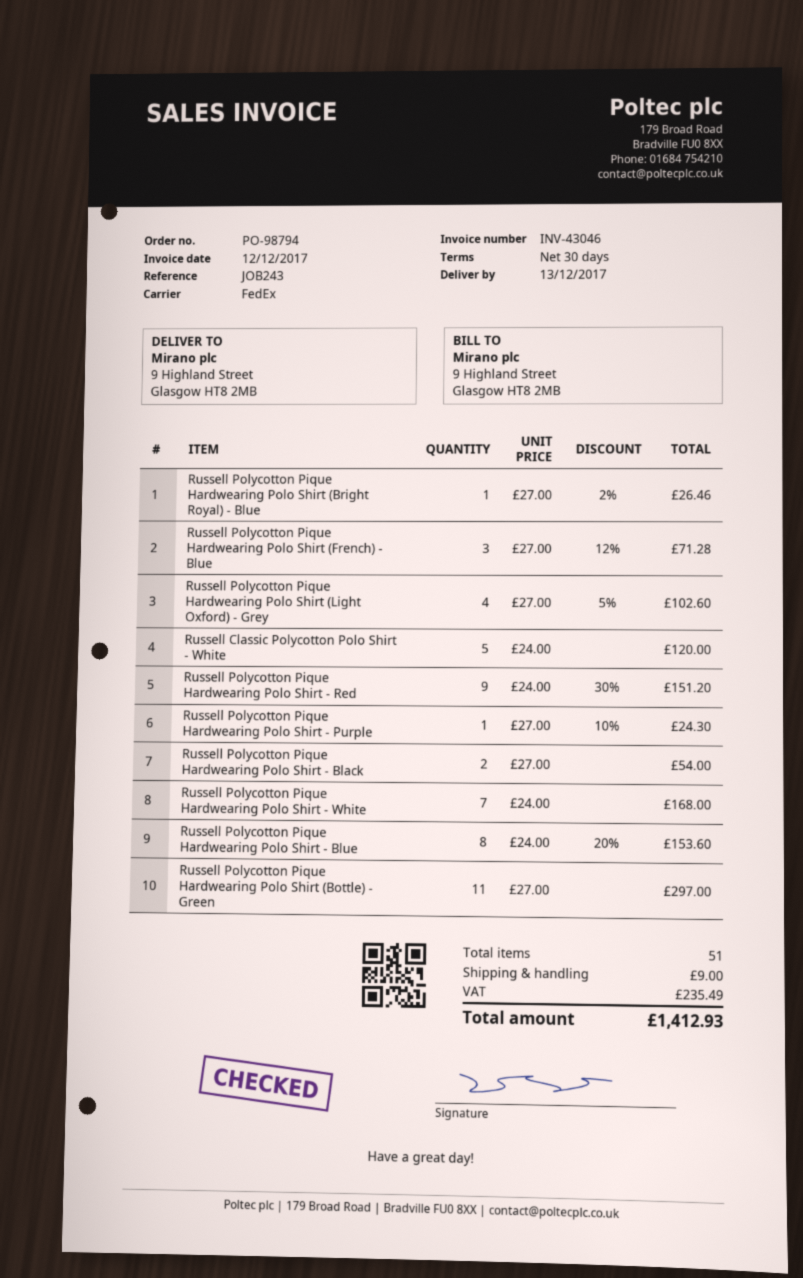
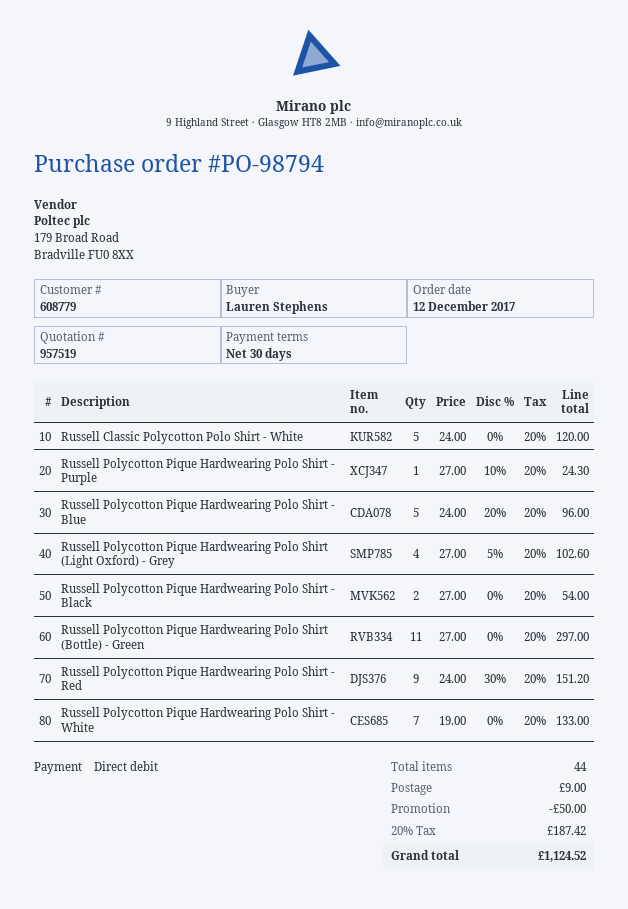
Russell Polycotton Pique Hardwearing Polo Shirt (Bright Royal) - Blue: 1 x 27.00 - 2% = 26.46 -> none
Russell Polycotton Pique Hardwearing Polo Shirt (French) - Blue: 3 x 27.00 - 12% = 71.28 -> none
Russell Polycotton Pique Hardwearing Polo Shirt - White: 7 x 24.00 = 168.00 -> 7 x 19.00 = 133.00
Russell Polycotton Pique Hardwearing Polo Shirt - Blue: 8 x 24.00 - 20% = 153.60 -> 5 x 24.00 - 20% = 96.00
total quantity: 51 -> 44
discount: none -> 50.00
tax: 235.49 -> 187.42
total: 1412.93 -> 1124.52

